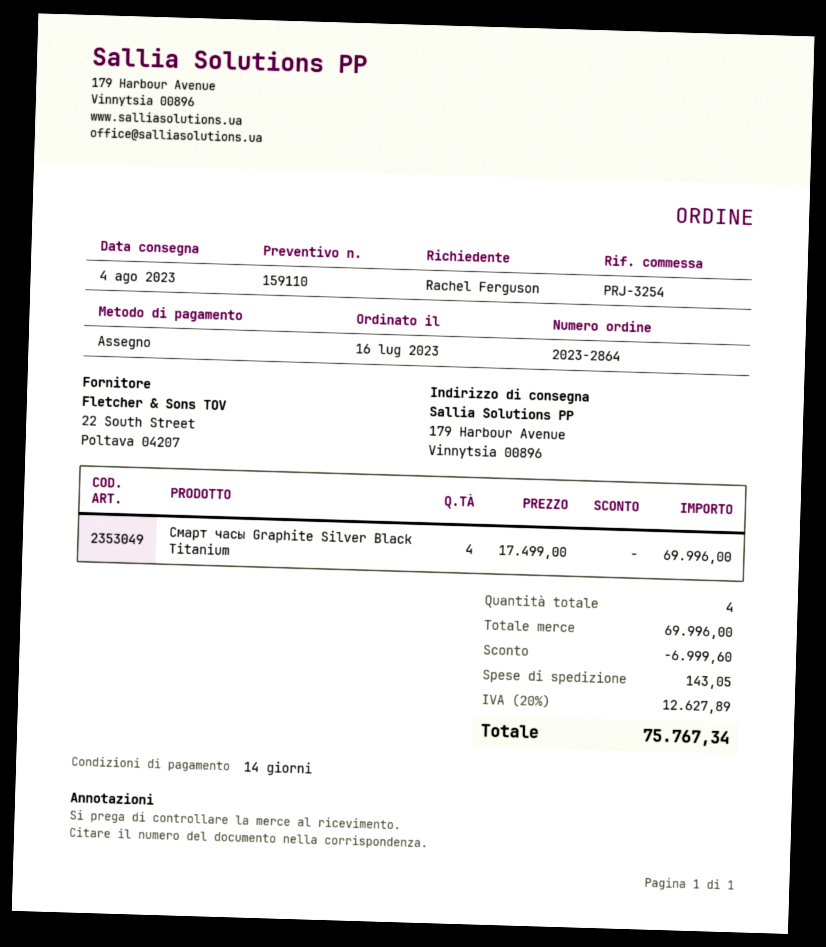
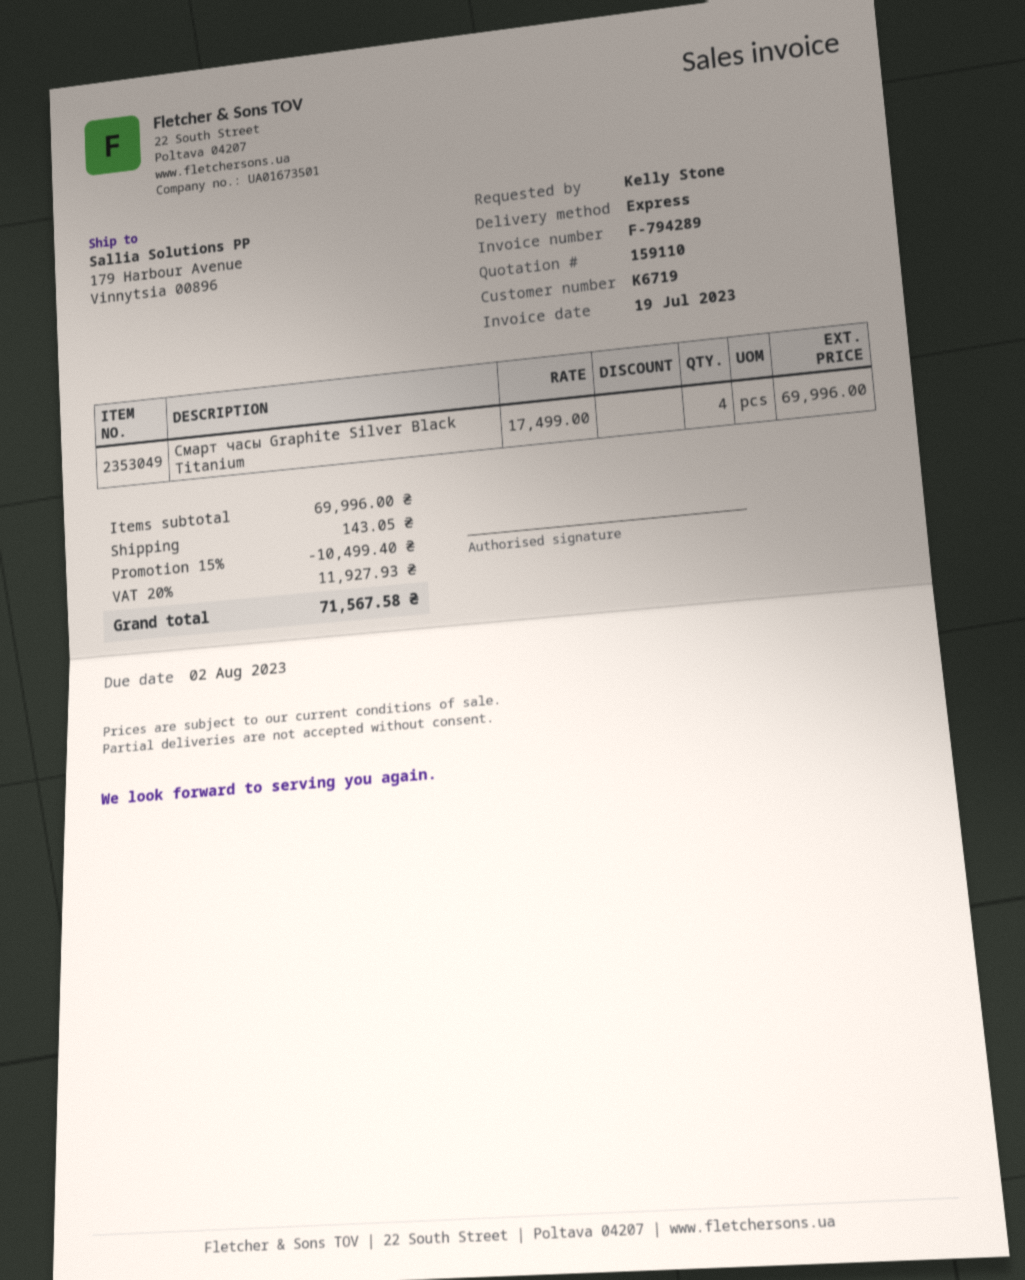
ordered by: Rachel Ferguson -> Kelly Stone
discount: 6999.60 -> 10499.40
tax: 20% = 12627.89 -> 20% = 11927.93
total: 75767.34 -> 71567.58

